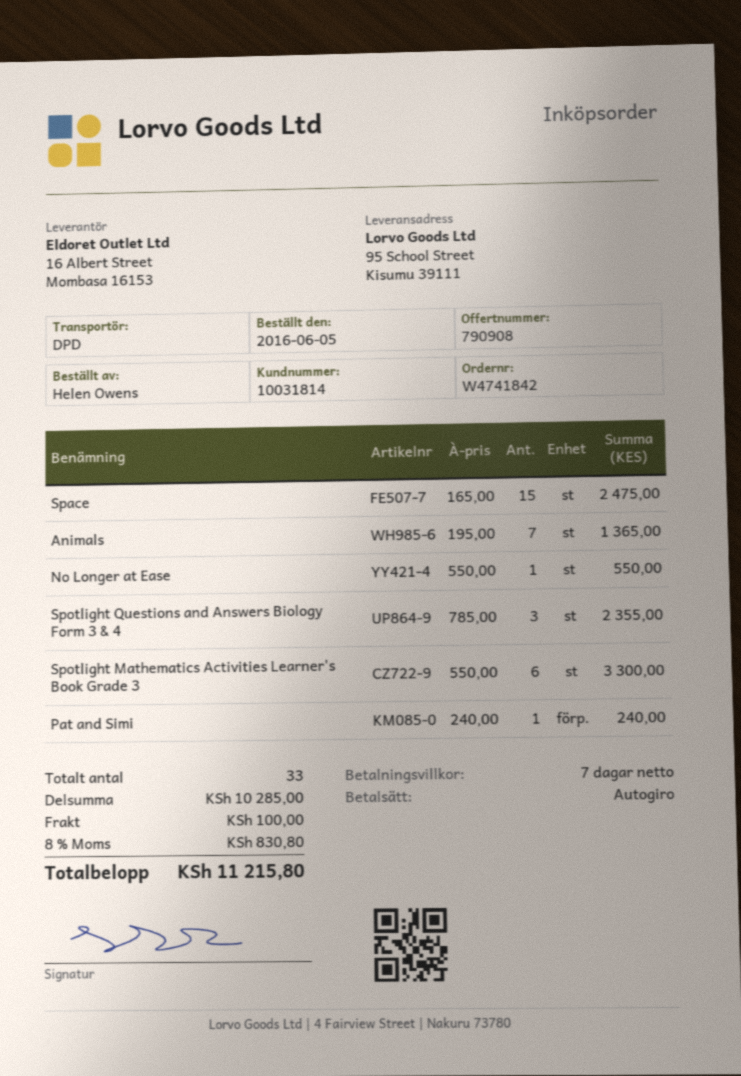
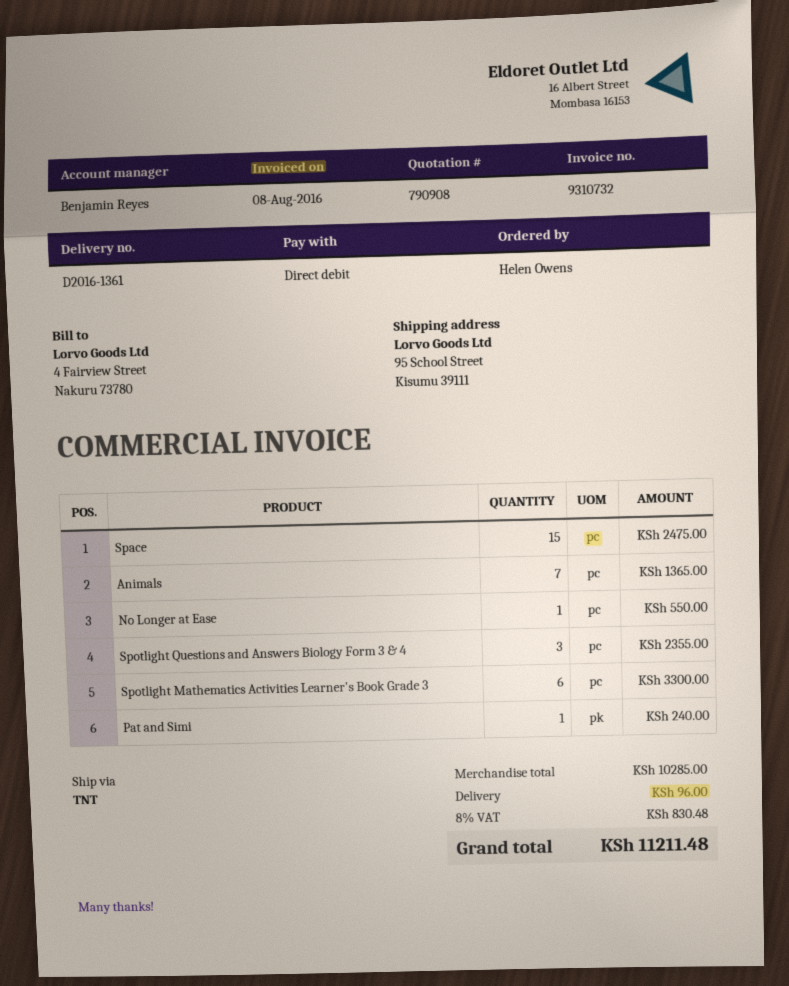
shipping method: DPD -> TNT
shipping: 100.00 -> 96.00
tax: 8% = 830.80 -> 8% = 830.48
total: 11215.80 -> 11211.48

